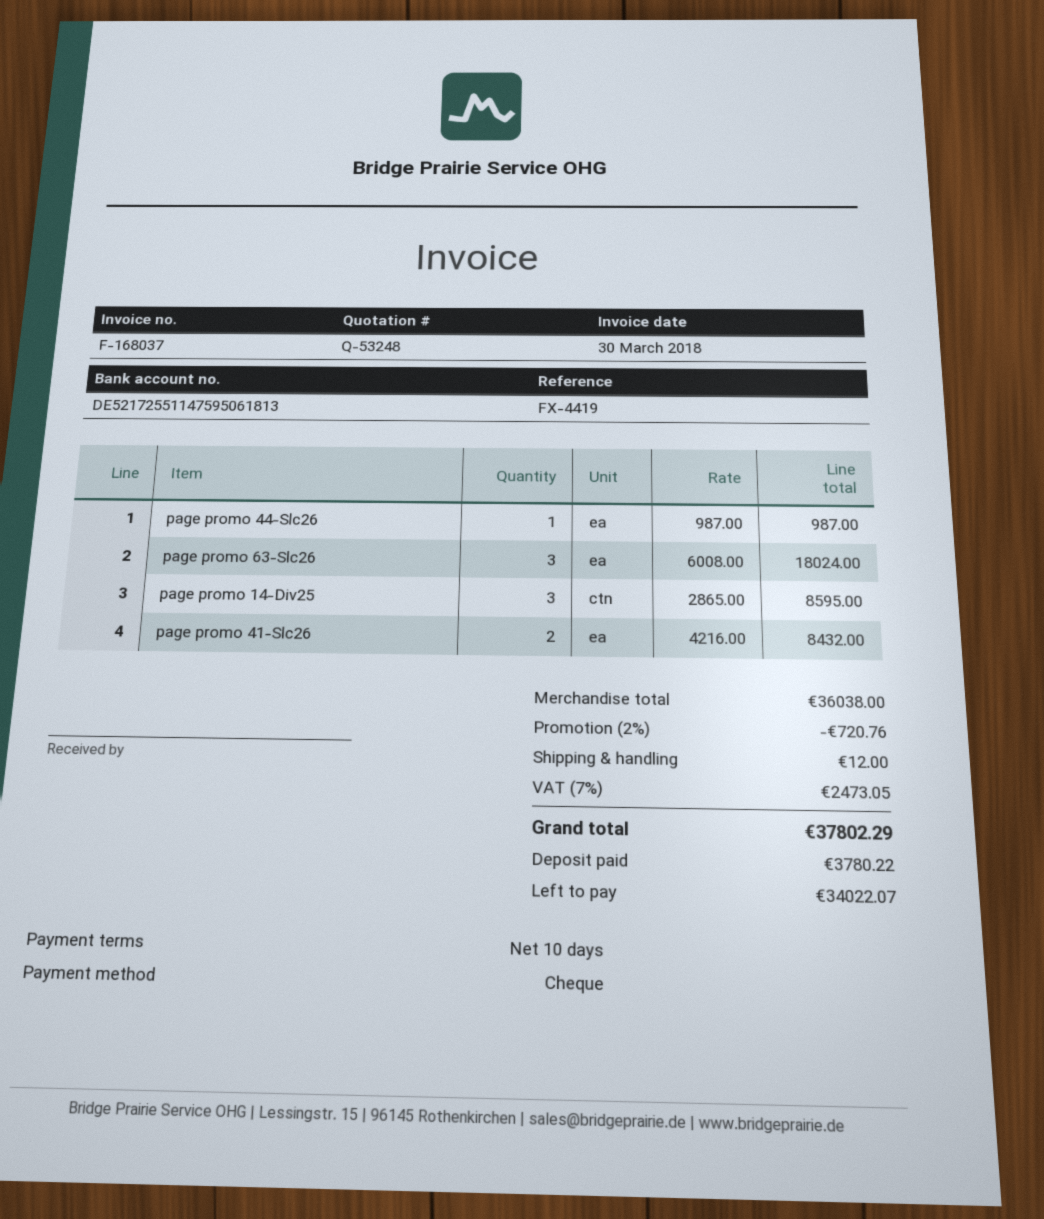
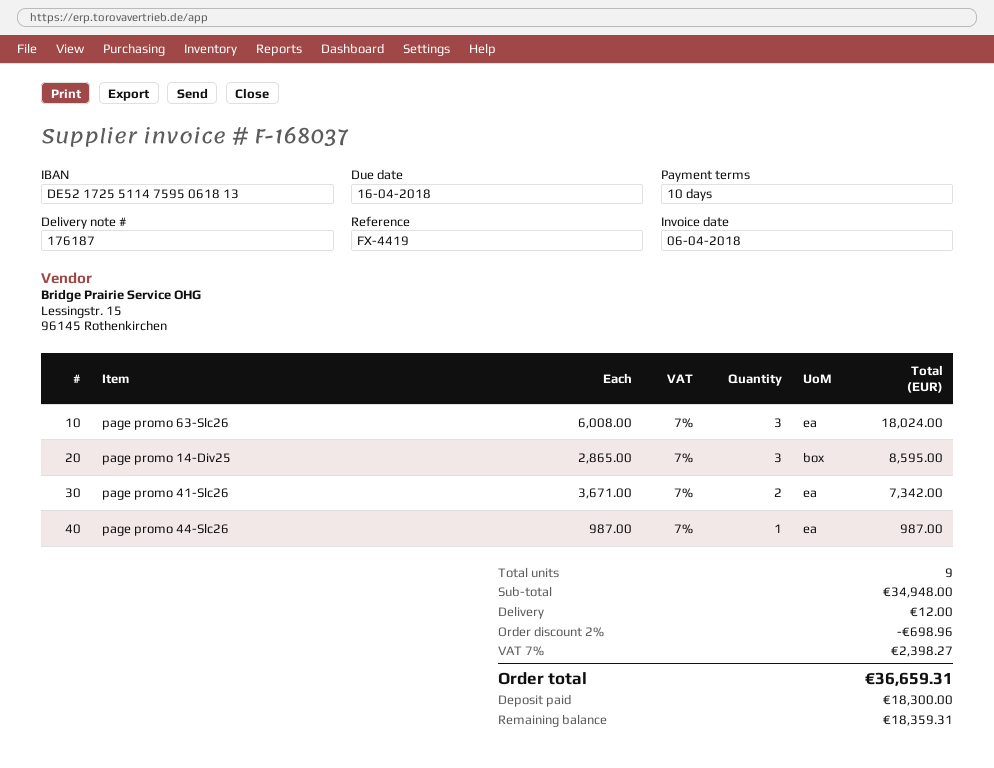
invoice date: 2018-03-30 -> 2018-04-06
page promo 41-Slc26: 2 x 4216.00 = 8432.00 -> 2 x 3671.00 = 7342.00
subtotal: 36038.00 -> 34948.00
discount: 2% = 720.76 -> 2% = 698.96
tax: 7% = 2473.05 -> 7% = 2398.27
total: 37802.29 -> 36659.31
deposit: 3780.22 -> 18300.00
balance: 34022.07 -> 18359.31

